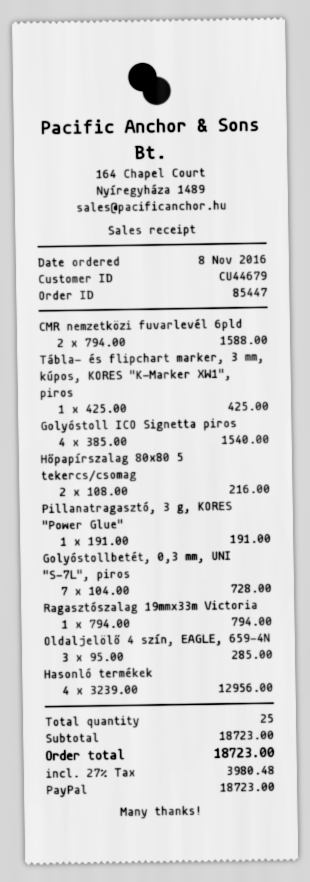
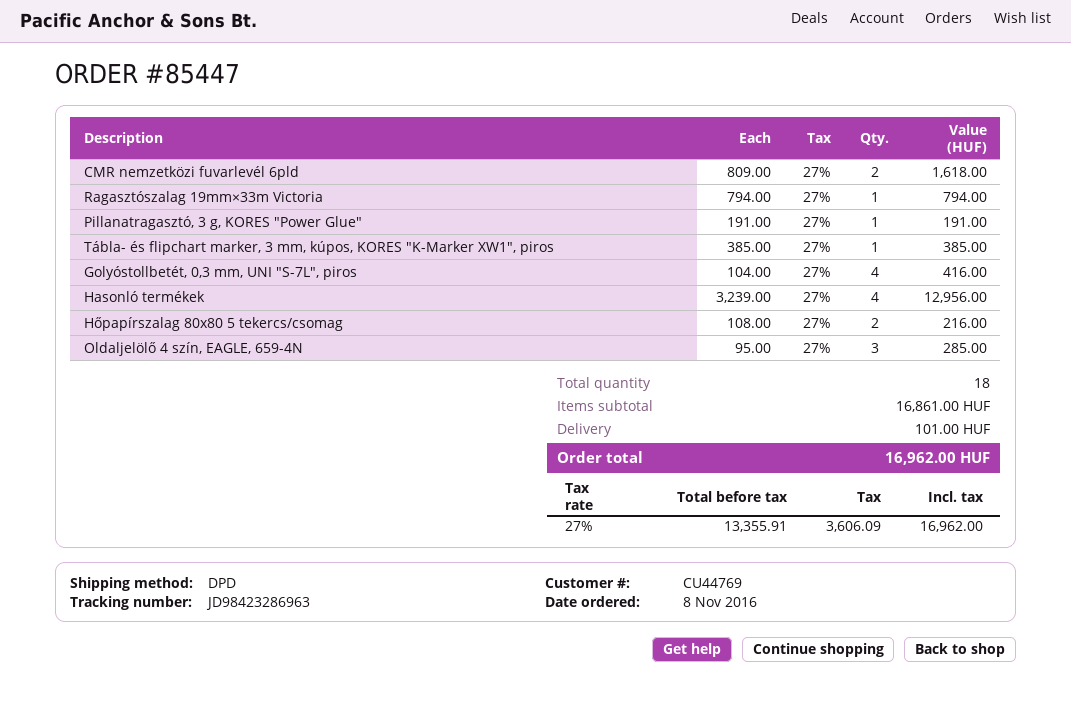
customer number: CU44679 -> CU44769
CMR nemzetközi fuvarlevél 6pld: 2 x 794.00 = 1588.00 -> 2 x 809.00 = 1618.00
Tábla- és flipchart marker, 3 mm, kúpos, KORES "K-Marker XW1", piros: 1 x 425.00 = 425.00 -> 1 x 385.00 = 385.00
Golyóstoll ICO Signetta piros: 4 x 385.00 = 1540.00 -> none
Golyóstollbetét, 0,3 mm, UNI "S-7L", piros: 7 x 104.00 = 728.00 -> 4 x 104.00 = 416.00
total quantity: 25 -> 18
subtotal: 18723.00 -> 16861.00
shipping: none -> 101.00
tax: 27% = 3980.48 -> 27% = 3606.09
total: 18723.00 -> 16962.00

